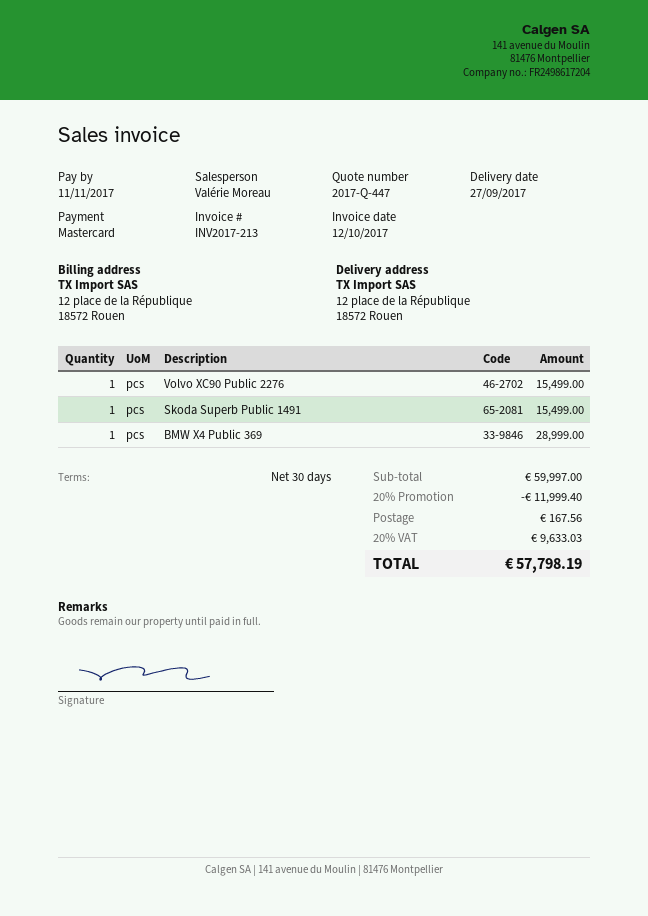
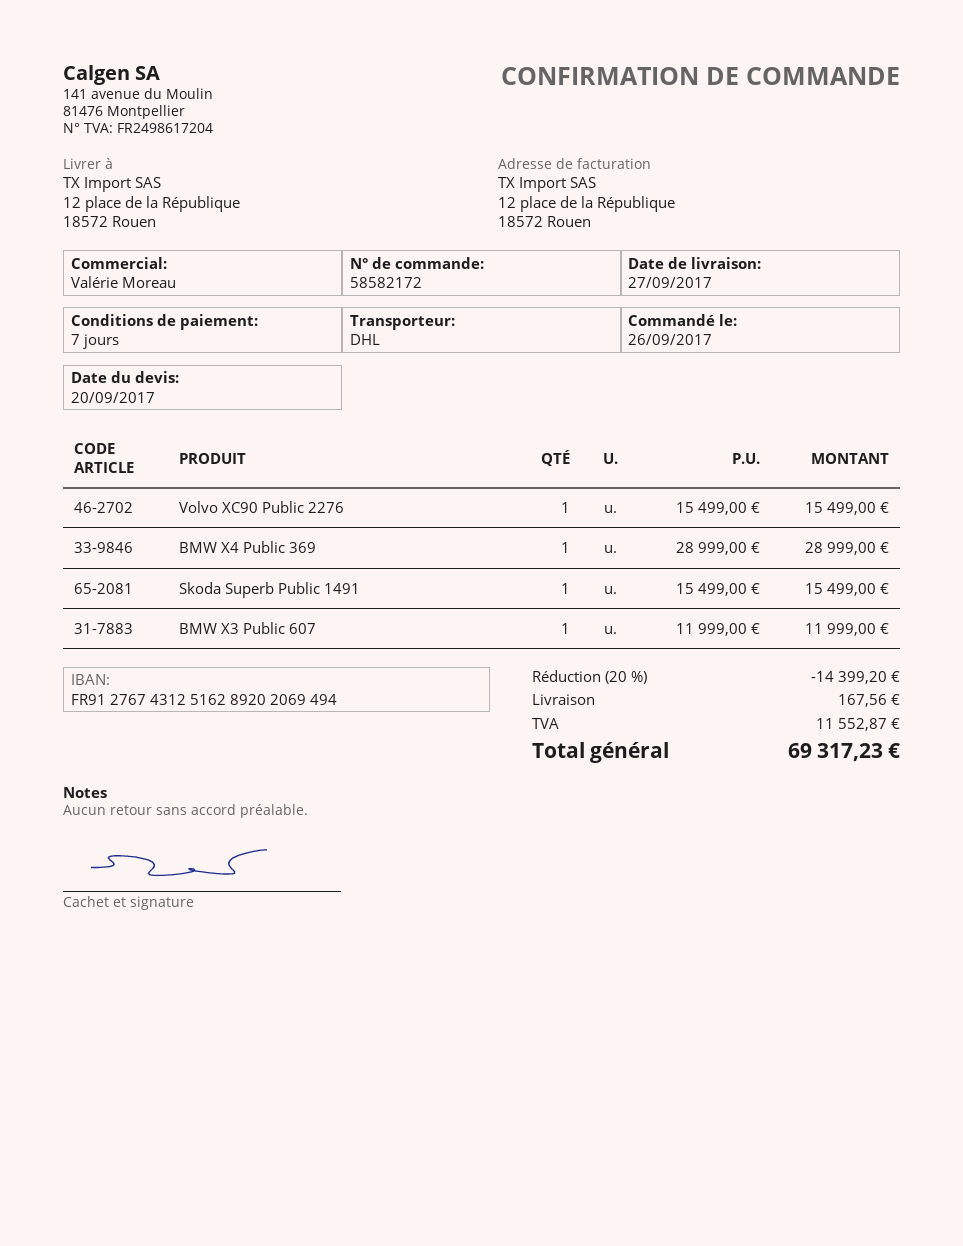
payment terms: 30 days -> 7 days
BMW X3 Public 607: none -> 1 for 11999.00
discount: 20% = 11999.40 -> 20% = 14399.20
tax: 9633.03 -> 11552.87
total: 57798.19 -> 69317.23

